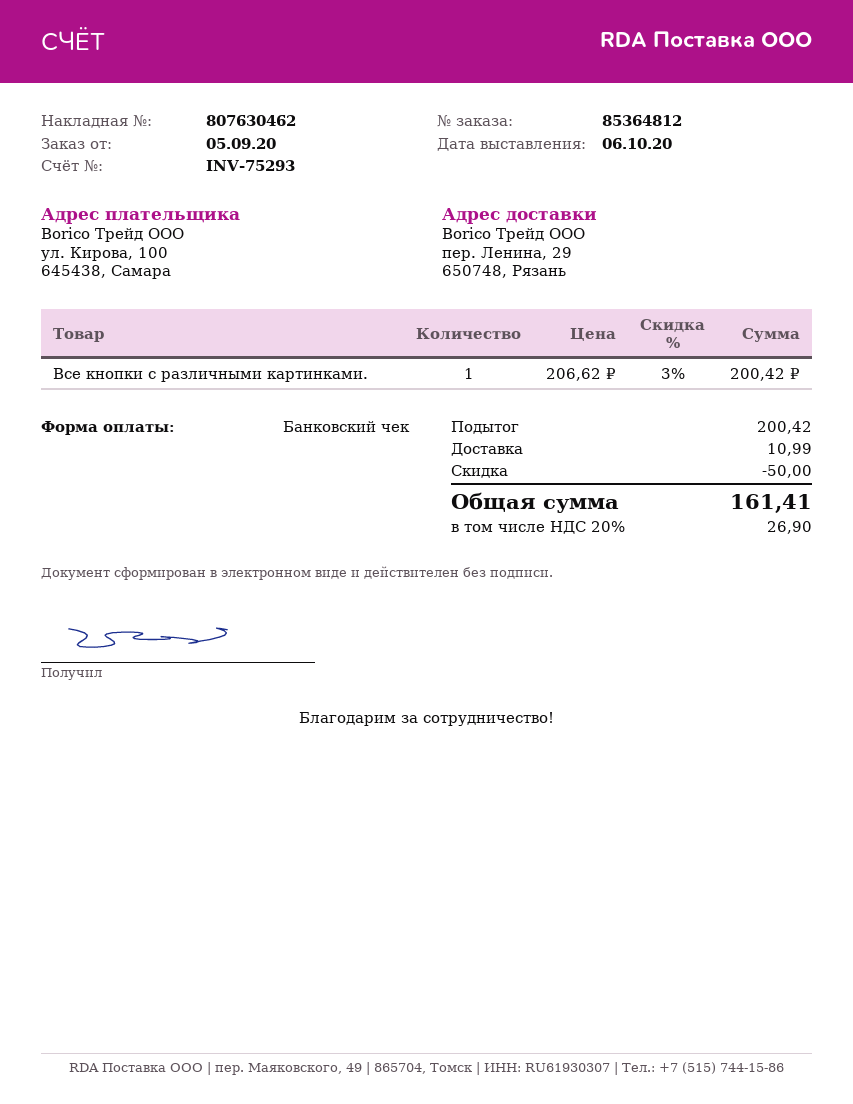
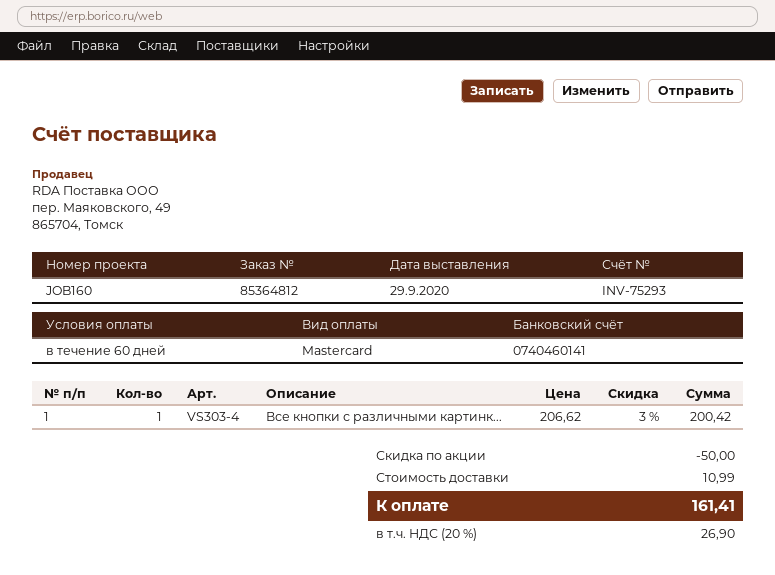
invoice date: 2020-10-06 -> 2020-09-29
payment method: cheque -> Mastercard

